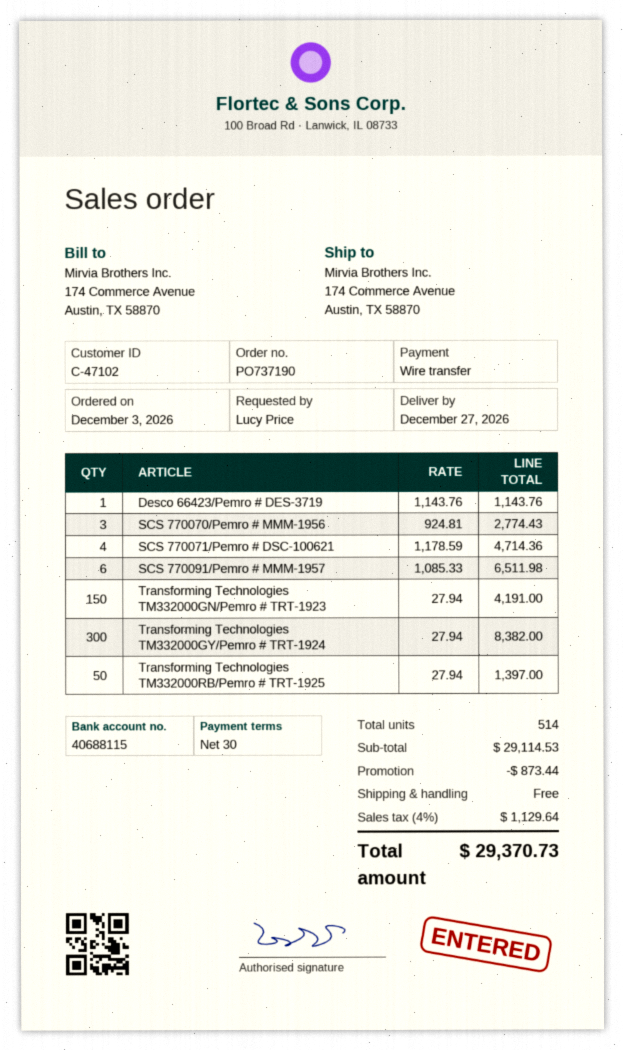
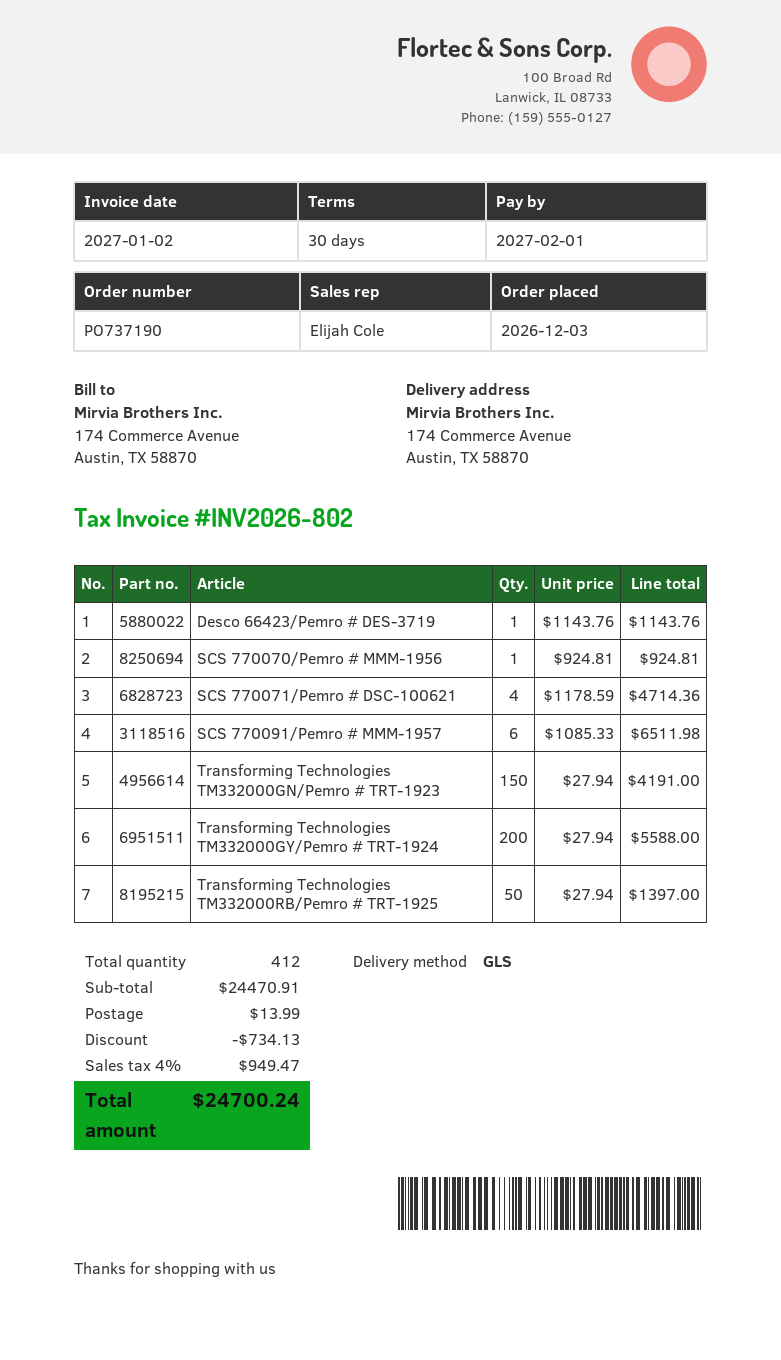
SCS 770070/Pemro # MMM-1956: 3 x 924.81 = 2774.43 -> 1 x 924.81 = 924.81
Transforming Technologies TM332000GY/Pemro # TRT-1924: 300 x 27.94 = 8382.00 -> 200 x 27.94 = 5588.00
total quantity: 514 -> 412
subtotal: 29114.53 -> 24470.91
discount: 873.44 -> 734.13
shipping: 0.00 -> 13.99
tax: 4% = 1129.64 -> 4% = 949.47
total: 29370.73 -> 24700.24

